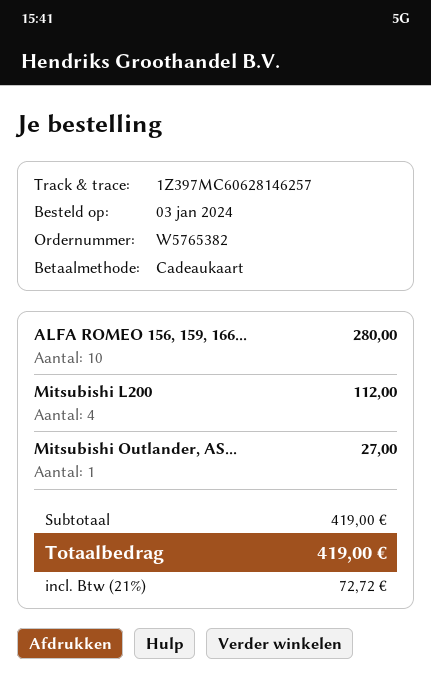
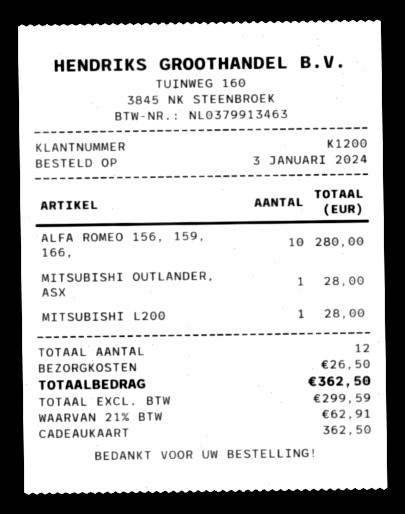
Mitsubishi L200: 4 for 112.00 -> 1 for 28.00
Mitsubishi Outlander, AS...: 1 for 27.00 -> 1 for 28.00
shipping: none -> 26.50
tax: 21% = 72.72 -> 21% = 62.91
total: 419.00 -> 362.50

